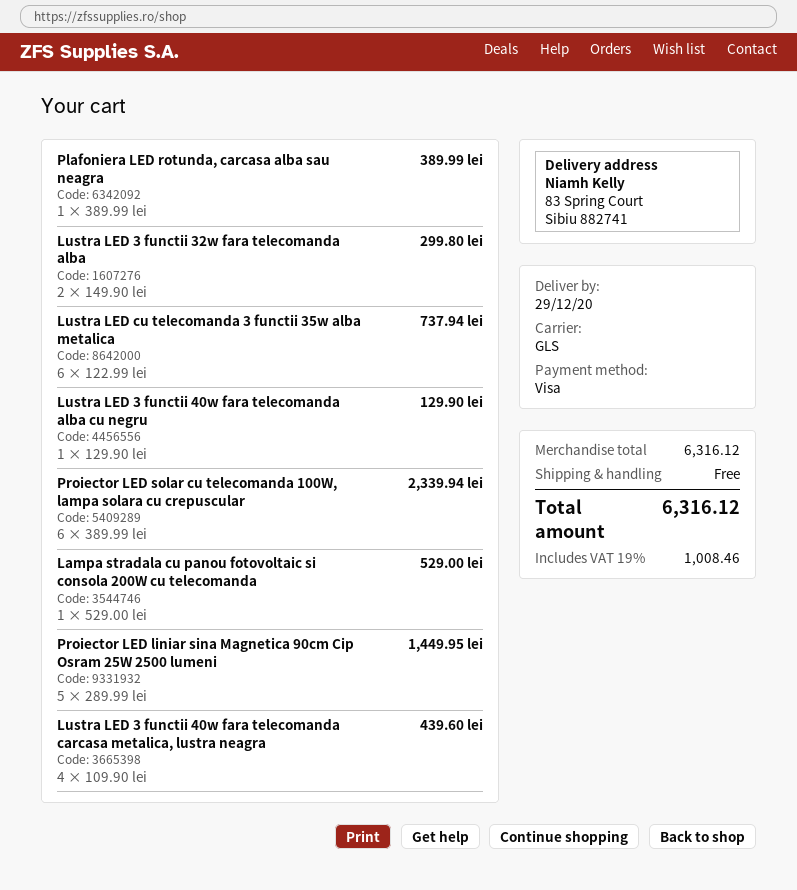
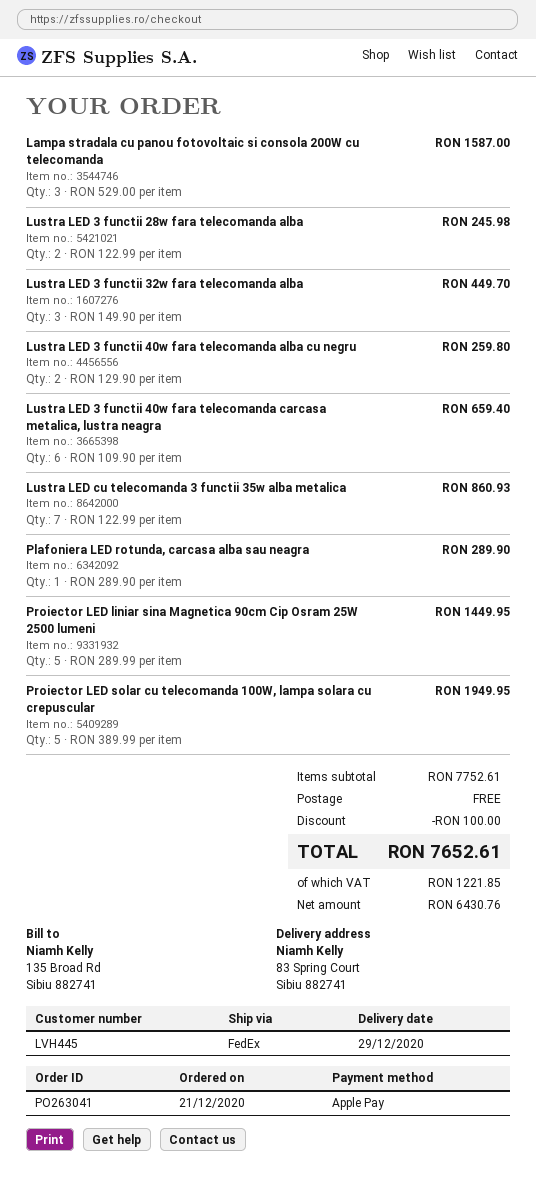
payment method: Visa -> Apple Pay
shipping method: GLS -> FedEx
Plafoniera LED rotunda, carcasa alba sau neagra: 1 x 389.99 = 389.99 -> 1 x 289.90 = 289.90
Lustra LED 3 functii 32w fara telecomanda alba: 2 x 149.90 = 299.80 -> 3 x 149.90 = 449.70
Lustra LED cu telecomanda 3 functii 35w alba metalica: 6 x 122.99 = 737.94 -> 7 x 122.99 = 860.93
Lustra LED 3 functii 40w fara telecomanda alba cu negru: 1 x 129.90 = 129.90 -> 2 x 129.90 = 259.80
Proiector LED solar cu telecomanda 100W, lampa solara cu crepuscular: 6 x 389.99 = 2339.94 -> 5 x 389.99 = 1949.95
Lampa stradala cu panou fotovoltaic si consola 200W cu telecomanda: 1 x 529.00 = 529.00 -> 3 x 529.00 = 1587.00
Lustra LED 3 functii 40w fara telecomanda carcasa metalica, lustra neagra: 4 x 109.90 = 439.60 -> 6 x 109.90 = 659.40
Lustra LED 3 functii 28w fara telecomanda alba: none -> 2 x 122.99 = 245.98
subtotal: 6316.12 -> 7752.61
discount: none -> 100.00
tax: 1008.46 -> 1221.85
total: 6316.12 -> 7652.61

